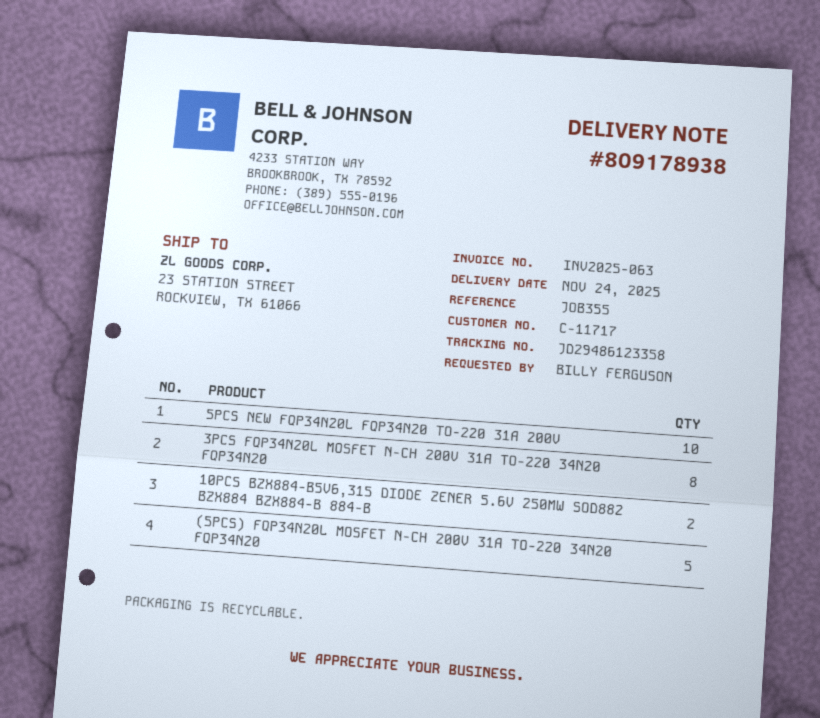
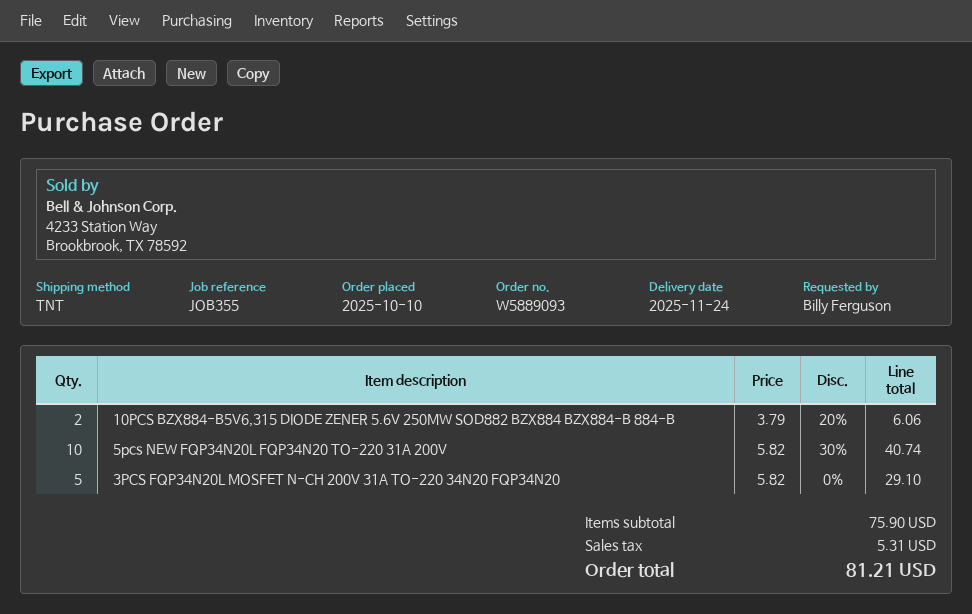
3PCS FQP34N20L MOSFET N-CH 200V 31A TO-220 34N20 FQP34N20: 8 -> 5
(5PCS) FQP34N20L MOSFET N-CH 200V 31A TO-220 34N20 FQP34N20: 5 -> none

